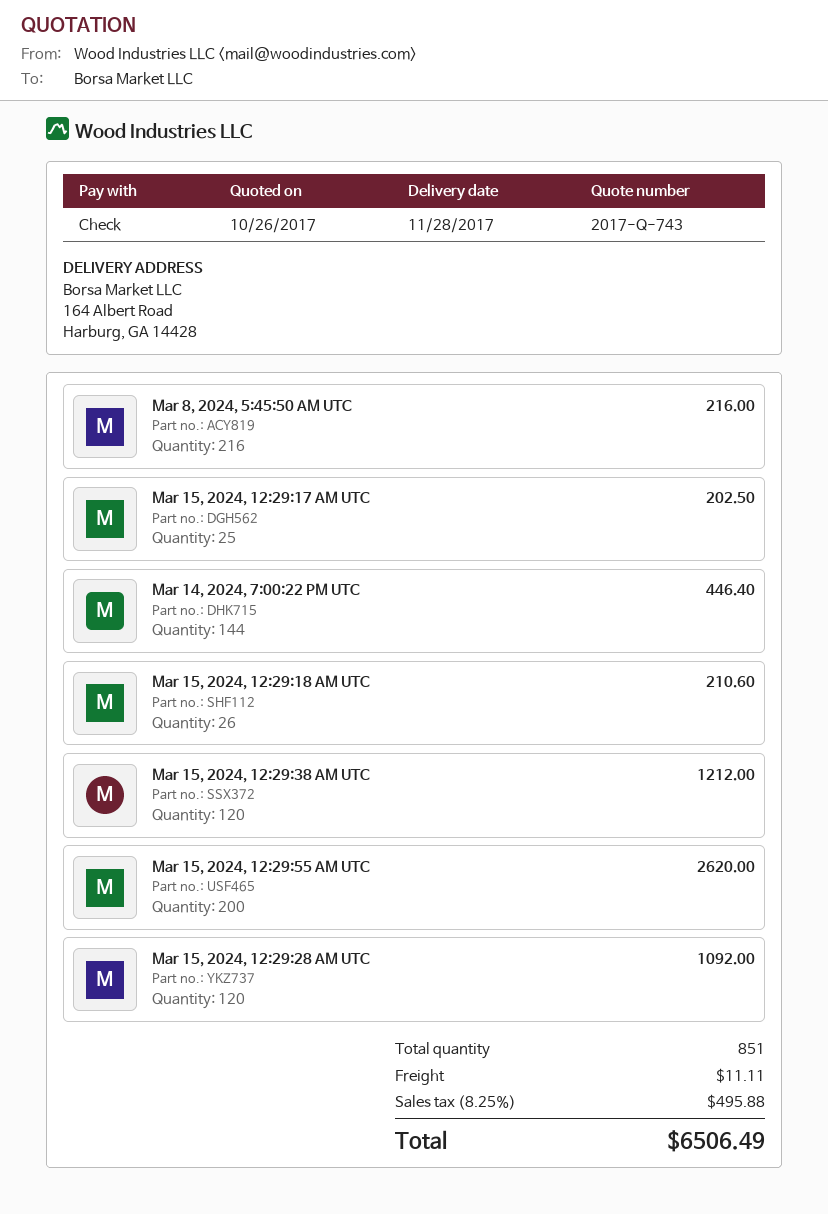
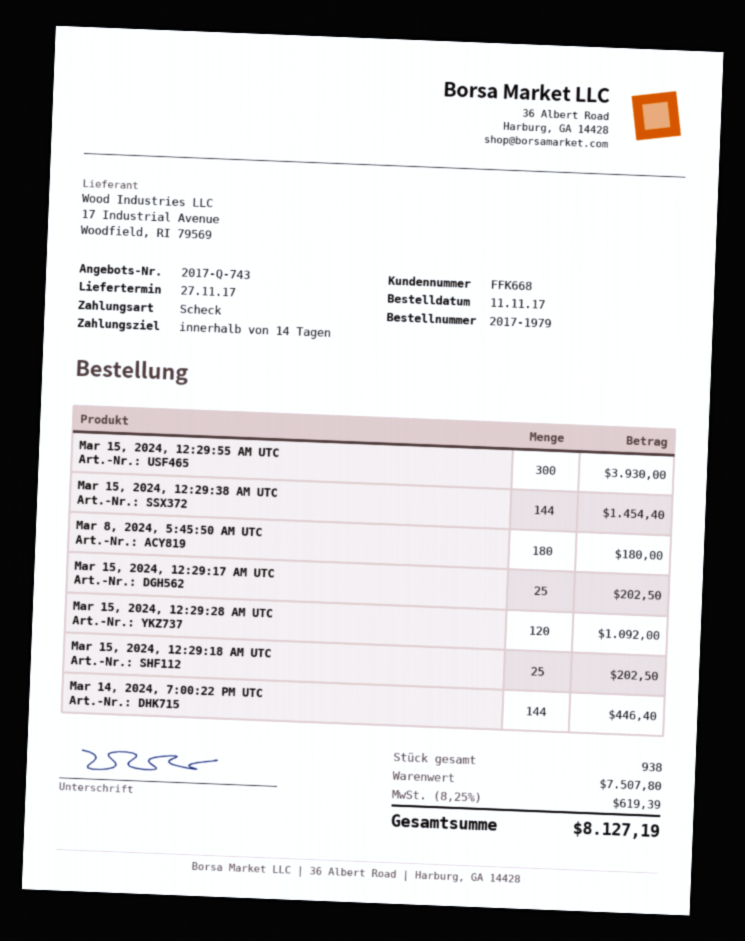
delivery date: 2017-11-28 -> 2017-11-27
Mar 8, 2024, 5:45:50 AM UTC: 216 for 216.00 -> 180 for 180.00
Mar 15, 2024, 12:29:18 AM UTC: 26 for 210.60 -> 25 for 202.50
Mar 15, 2024, 12:29:38 AM UTC: 120 for 1212.00 -> 144 for 1454.40
Mar 15, 2024, 12:29:55 AM UTC: 200 for 2620.00 -> 300 for 3930.00
total quantity: 851 -> 938
shipping: 11.11 -> none
tax: 8.25% = 495.88 -> 8.25% = 619.39
total: 6506.49 -> 8127.19

